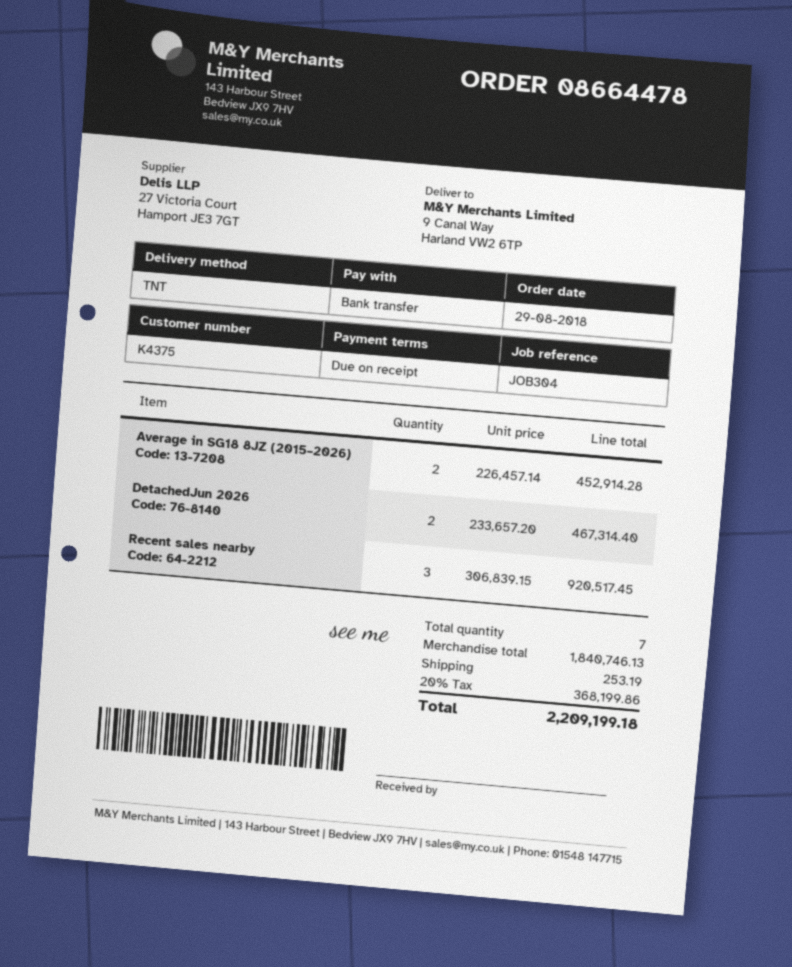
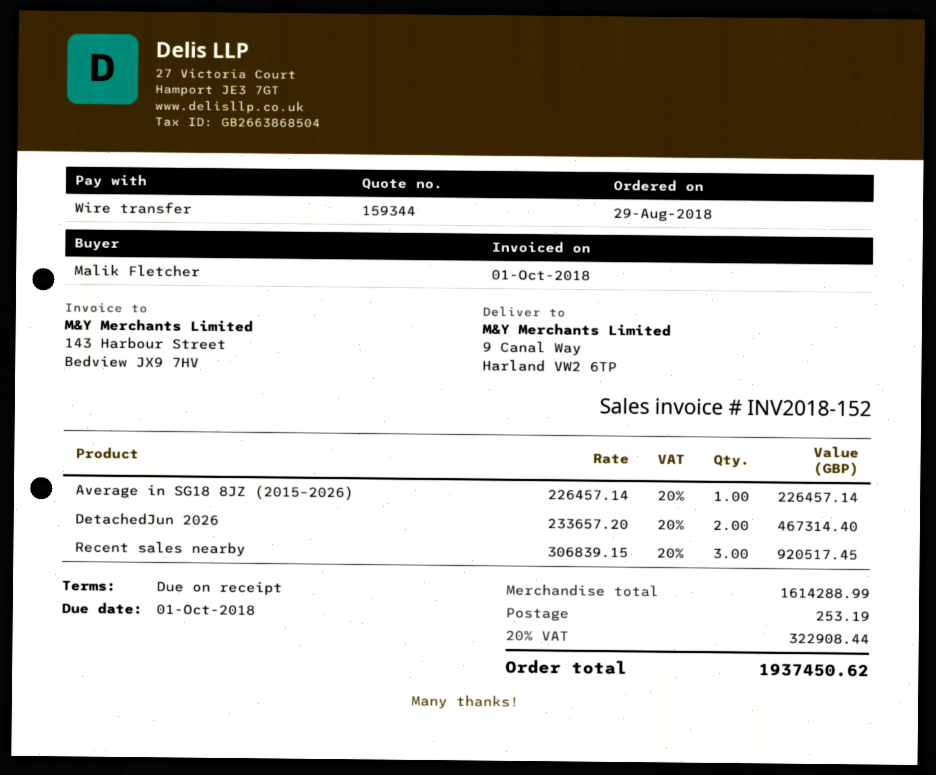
Average in SG18 8JZ (2015–2026): 2 x 226457.14 = 452914.28 -> 1 x 226457.14 = 226457.14
subtotal: 1840746.13 -> 1614288.99
tax: 20% = 368199.86 -> 20% = 322908.44
total: 2209199.18 -> 1937450.62

